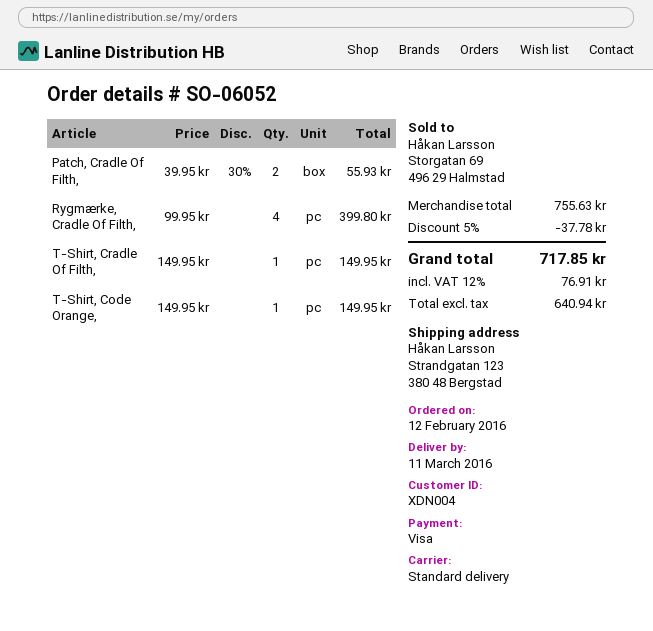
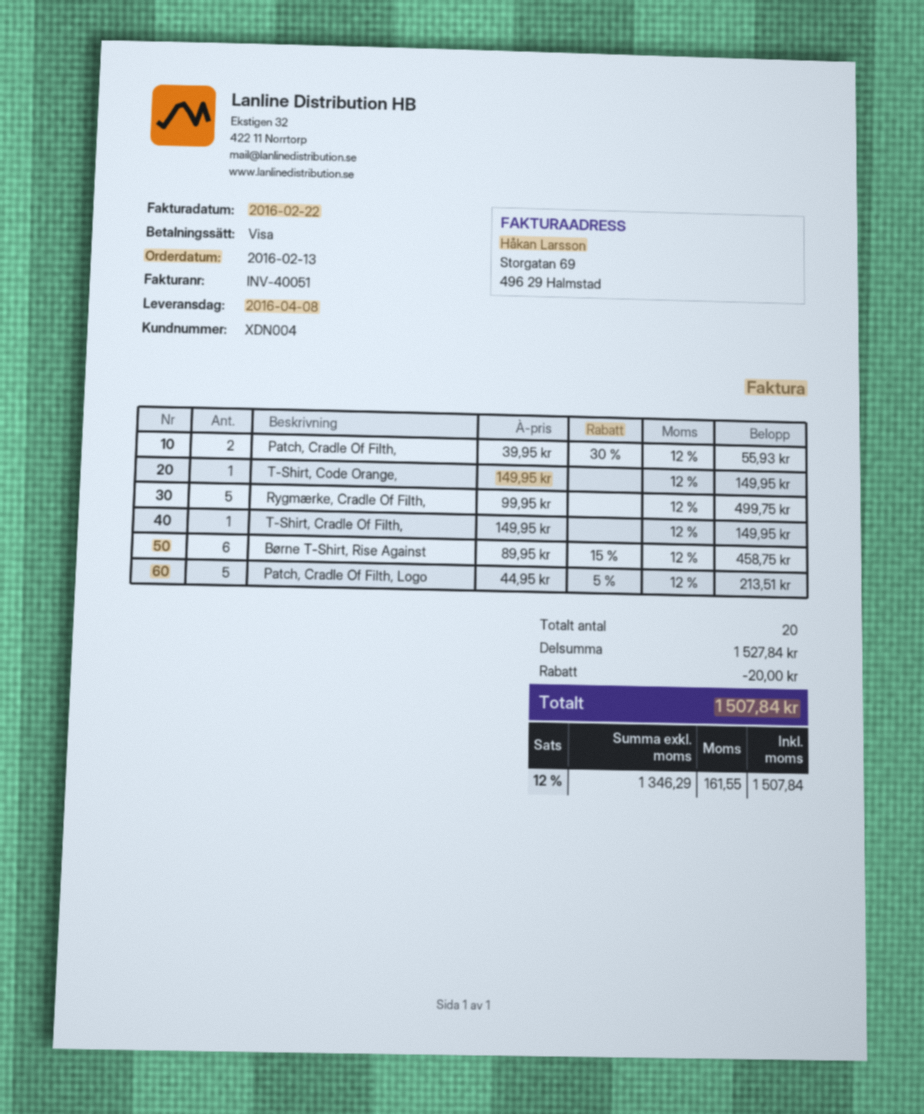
order date: 2016-02-12 -> 2016-02-13
delivery date: 2016-03-11 -> 2016-04-08
Rygmærke, Cradle Of Filth,: 4 x 99.95 = 399.80 -> 5 x 99.95 = 499.75
Børne T-Shirt, Rise Against: none -> 6 x 89.95 - 15% = 458.75
Patch, Cradle Of Filth, Logo: none -> 5 x 44.95 - 5% = 213.51
subtotal: 755.63 -> 1527.84
discount: 37.78 -> 20.00
net: 640.94 -> 1346.29
tax: 12% = 76.91 -> 12% = 161.55
total: 717.85 -> 1507.84

